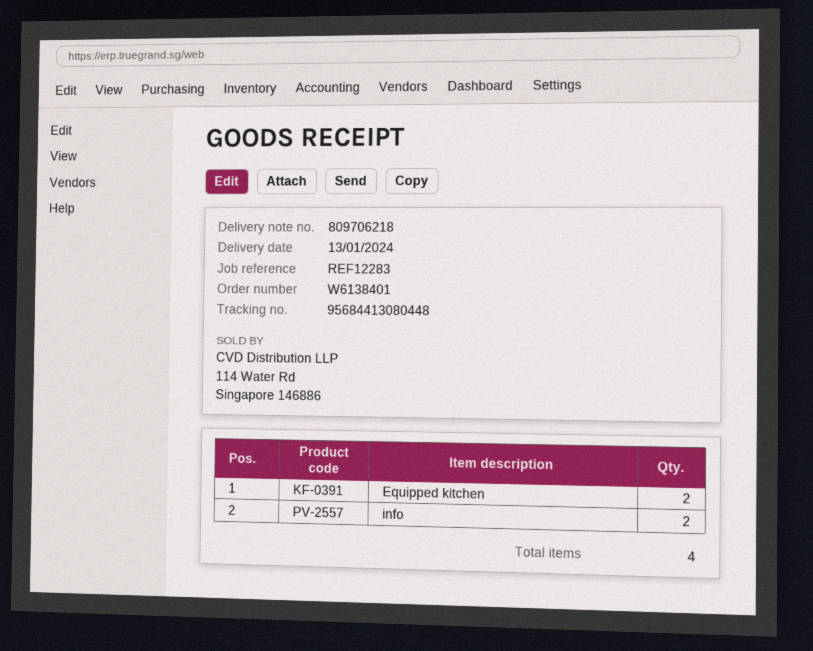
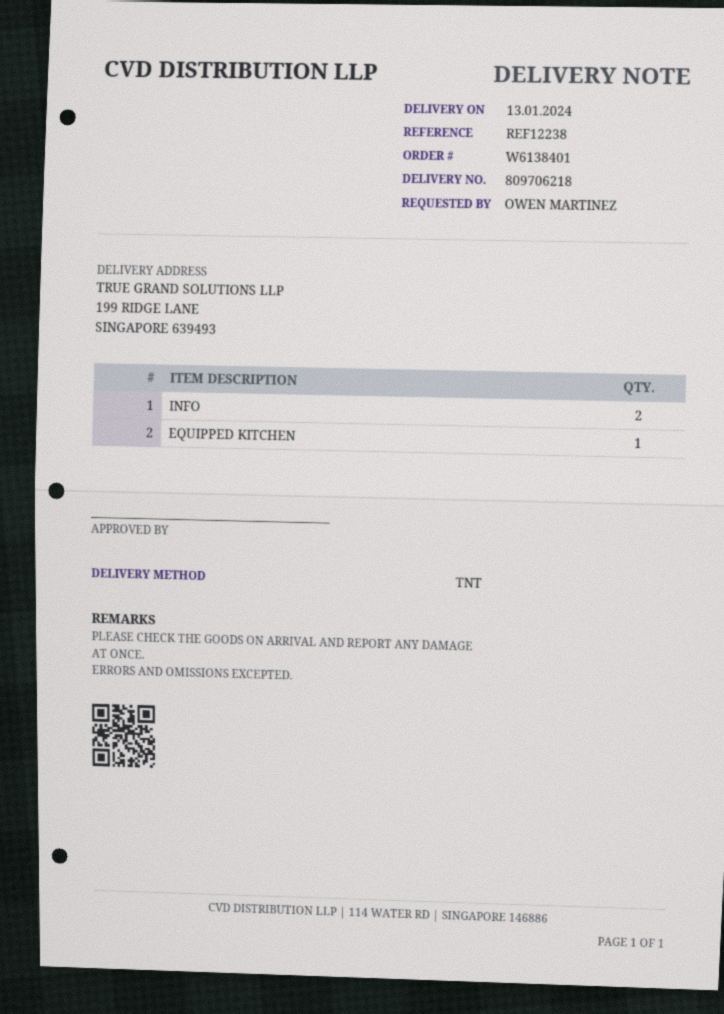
reference: REF12283 -> REF12238
Equipped kitchen: 2 -> 1

